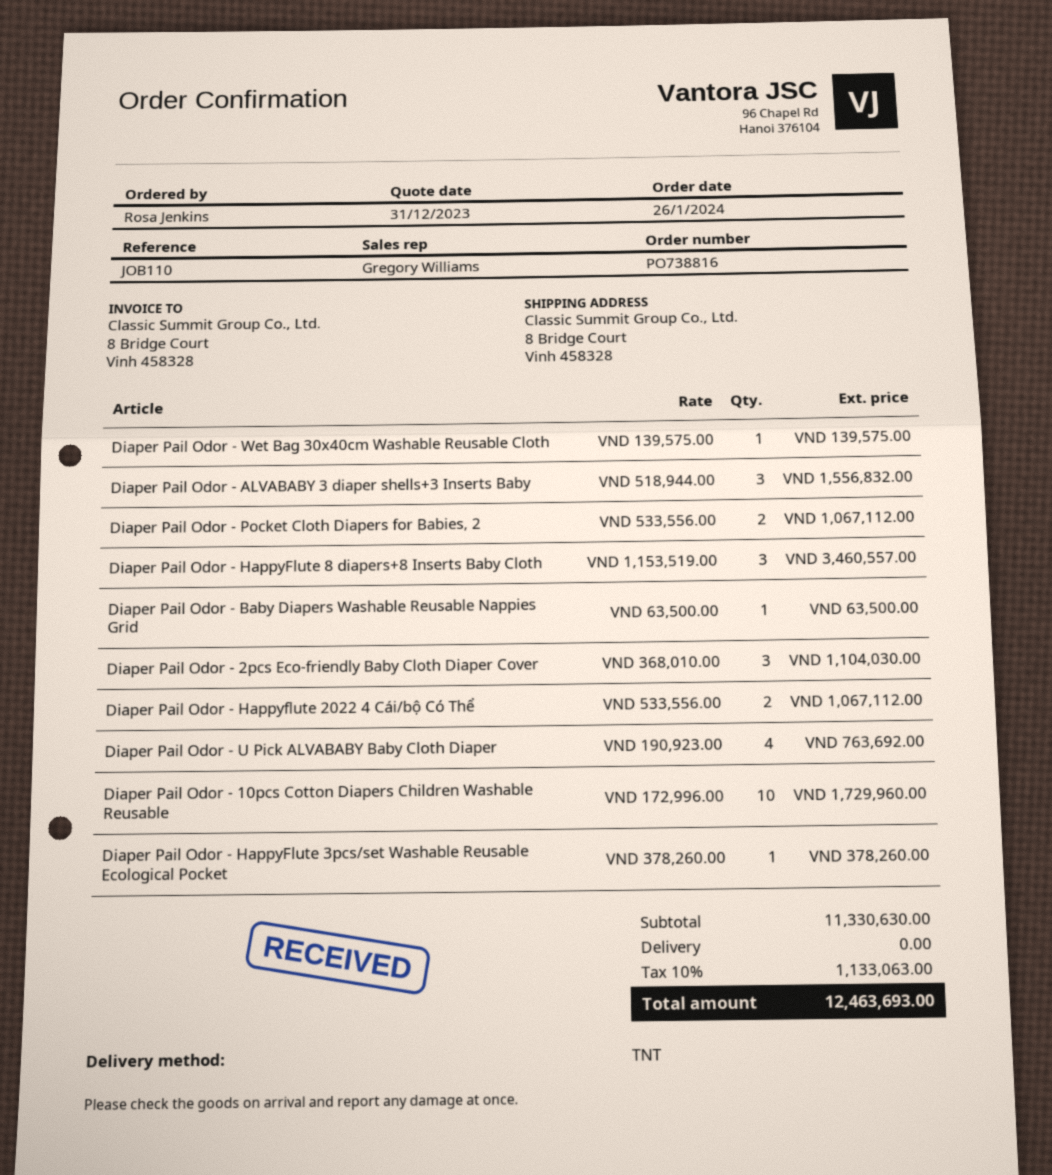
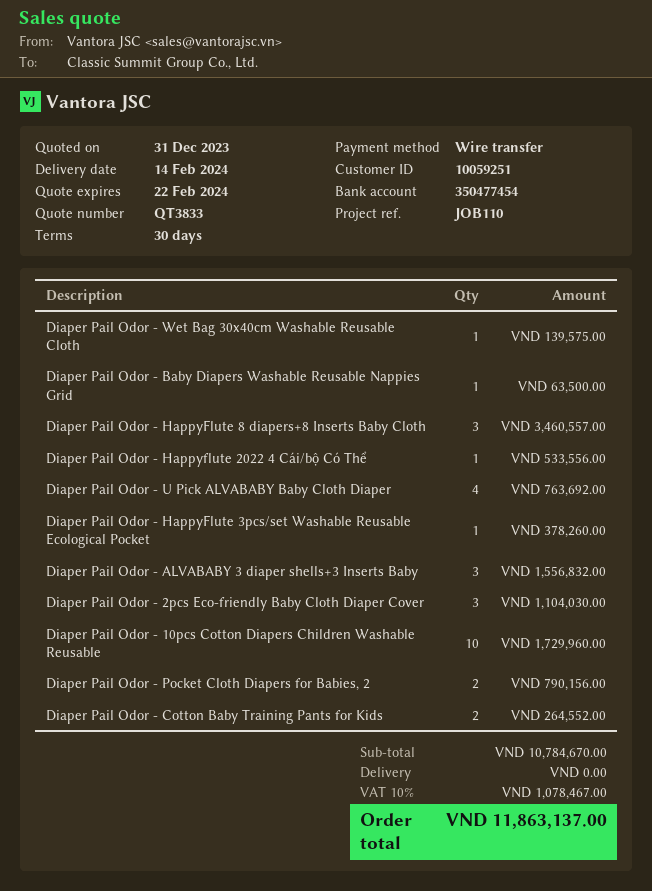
Diaper Pail Odor - Pocket Cloth Diapers for Babies, 2: 2 for 1067112.00 -> 2 for 790156.00
Diaper Pail Odor - Happyflute 2022 4 Cái/bộ Có Thể: 2 for 1067112.00 -> 1 for 533556.00
Diaper Pail Odor - Cotton Baby Training Pants for Kids: none -> 2 for 264552.00
subtotal: 11330630.00 -> 10784670.00
tax: 10% = 1133063.00 -> 10% = 1078467.00
total: 12463693.00 -> 11863137.00

